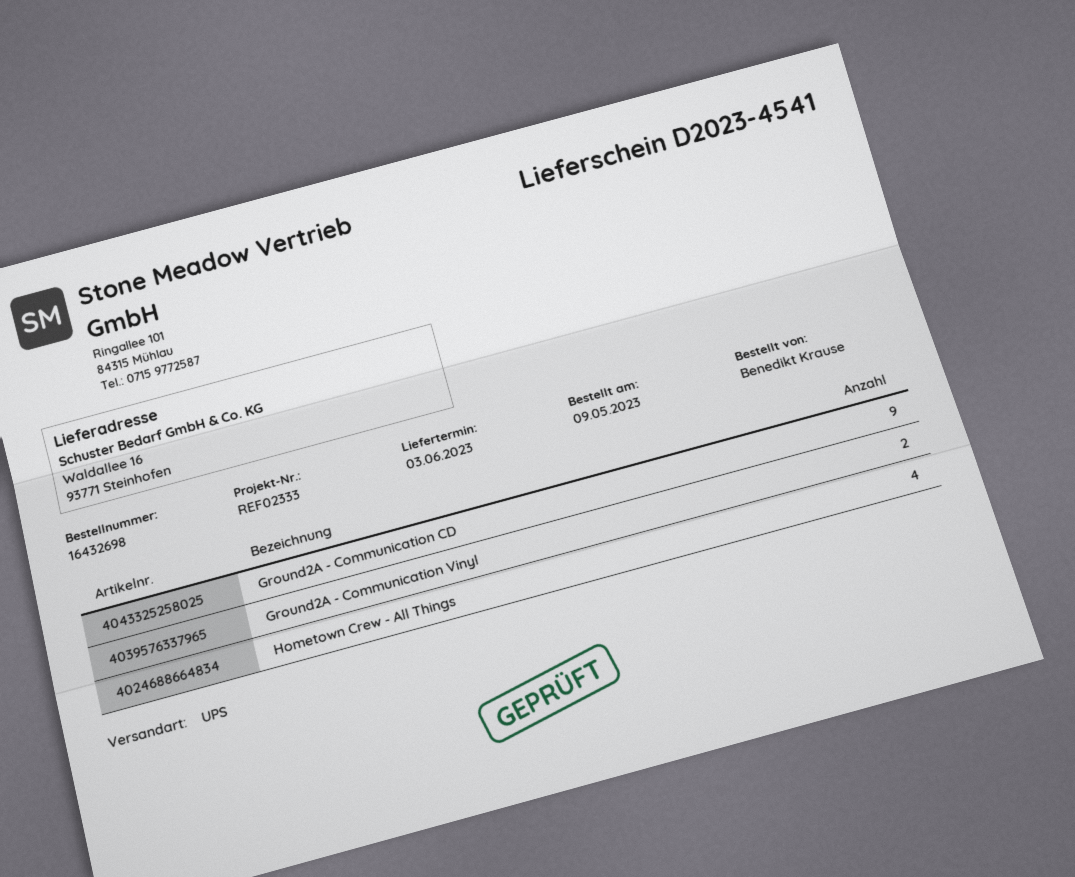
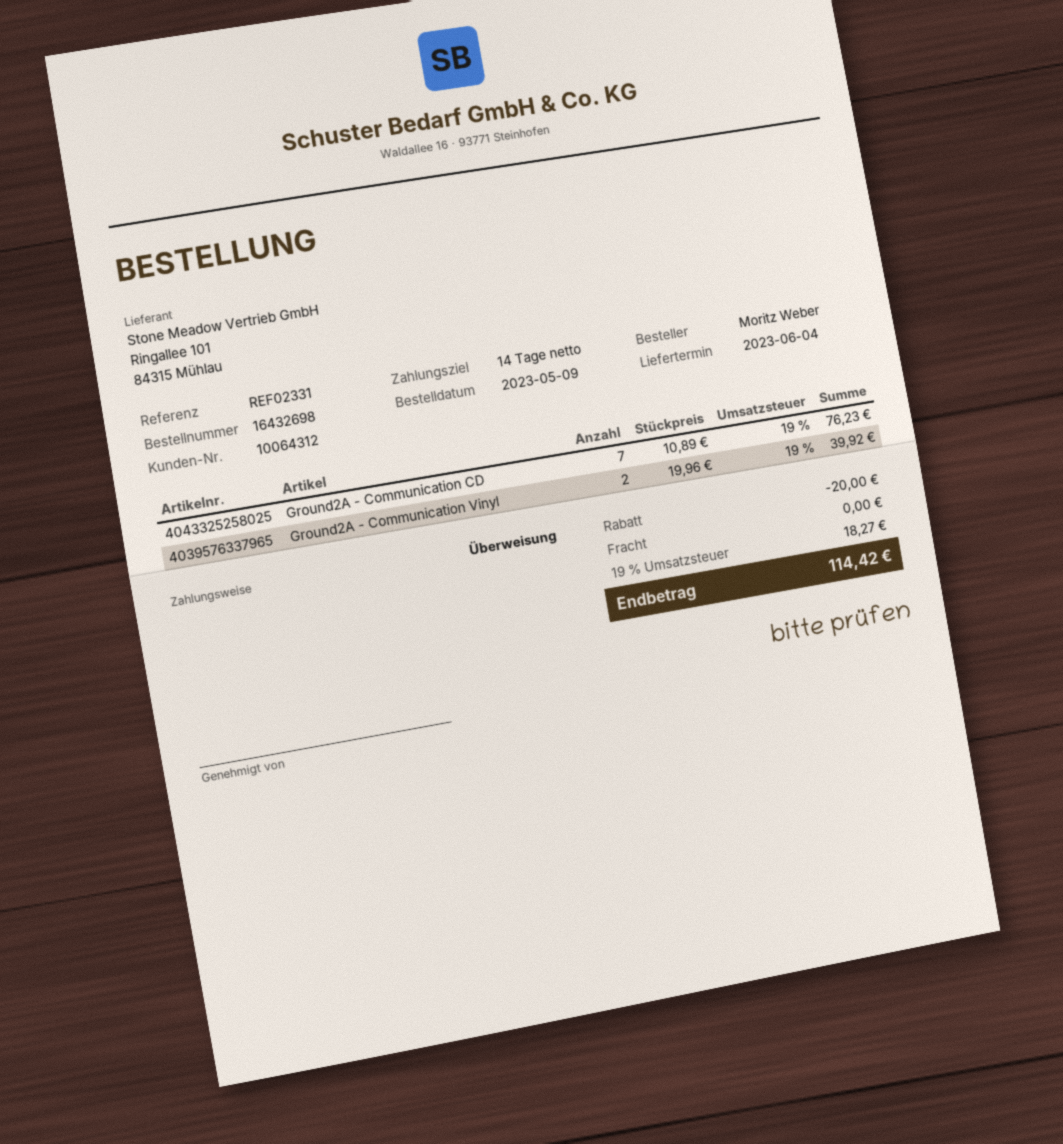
delivery date: 2023-06-03 -> 2023-06-04
reference: REF02333 -> REF02331
ordered by: Benedikt Krause -> Moritz Weber
Ground2A - Communication CD: 9 -> 7
Hometown Crew - All Things: 4 -> none

